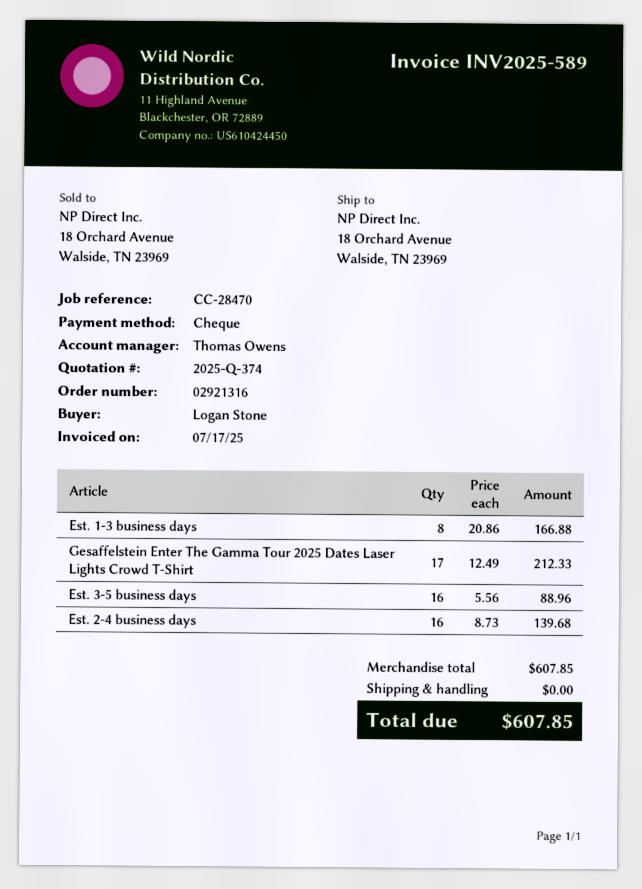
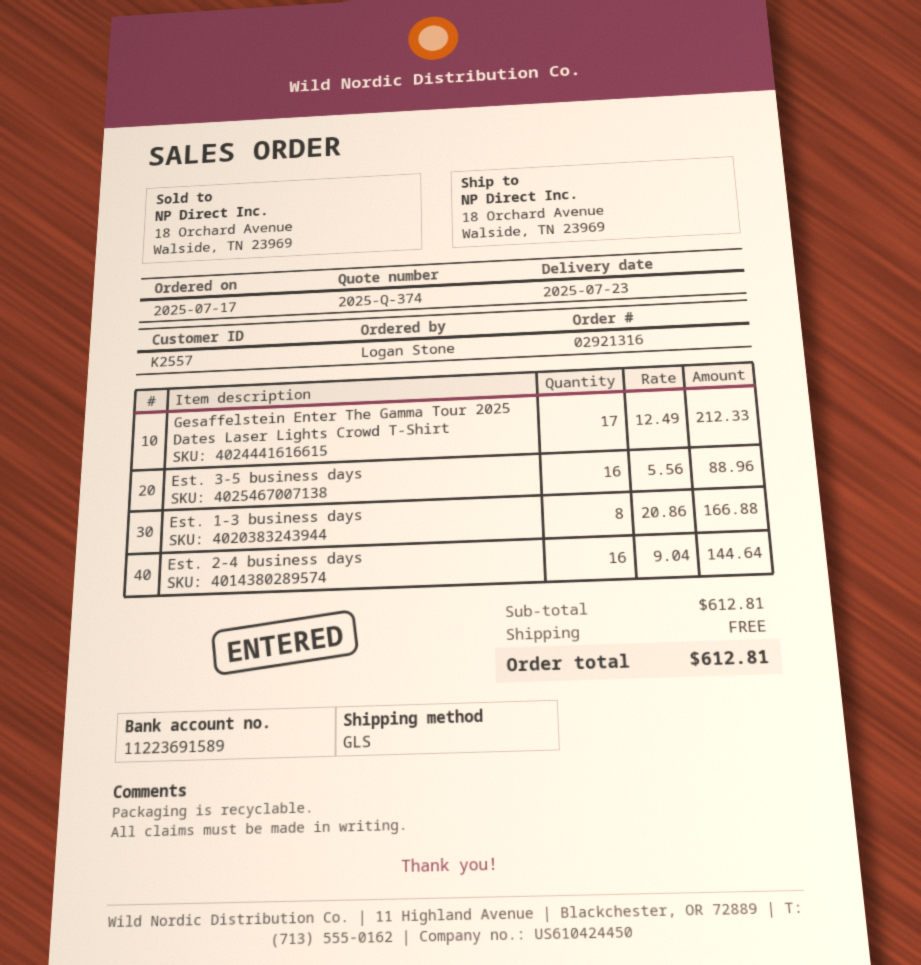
Est. 2-4 business days: 16 x 8.73 = 139.68 -> 16 x 9.04 = 144.64
subtotal: 607.85 -> 612.81
total: 607.85 -> 612.81

